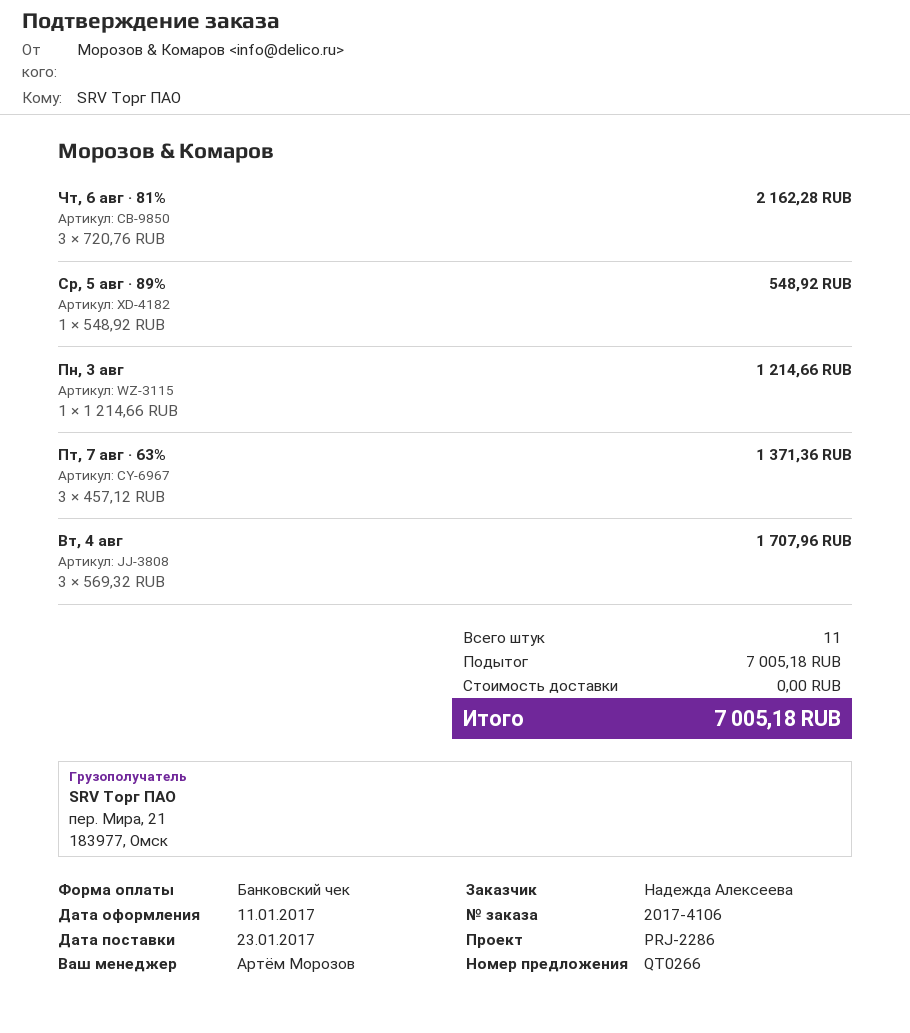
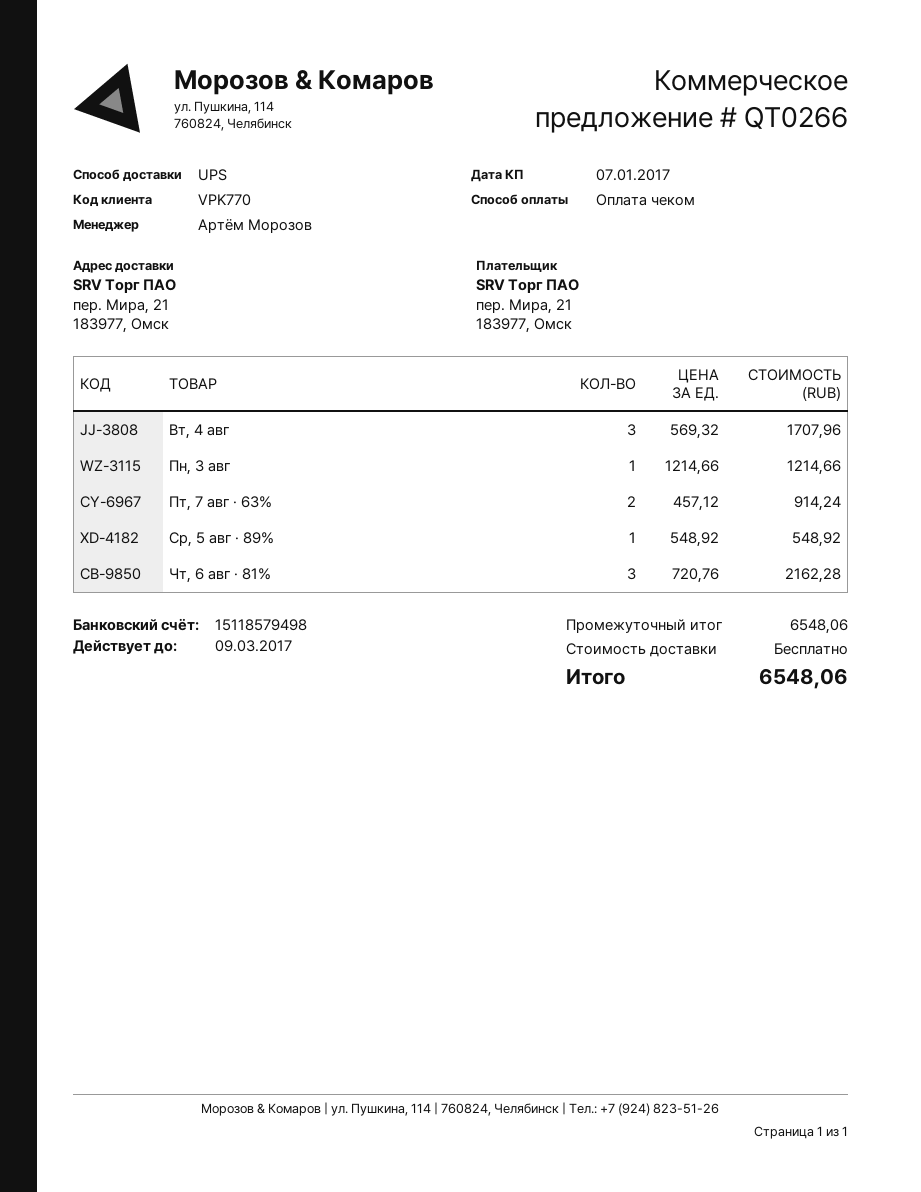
Пт, 7 авг · 63%: 3 x 457.12 = 1371.36 -> 2 x 457.12 = 914.24
subtotal: 7005.18 -> 6548.06
total: 7005.18 -> 6548.06

